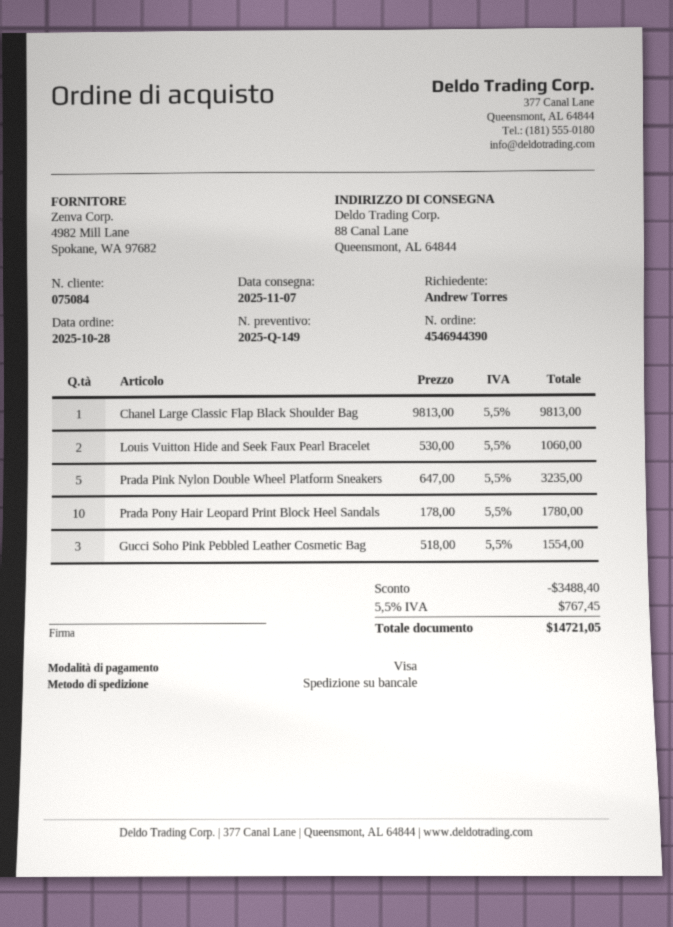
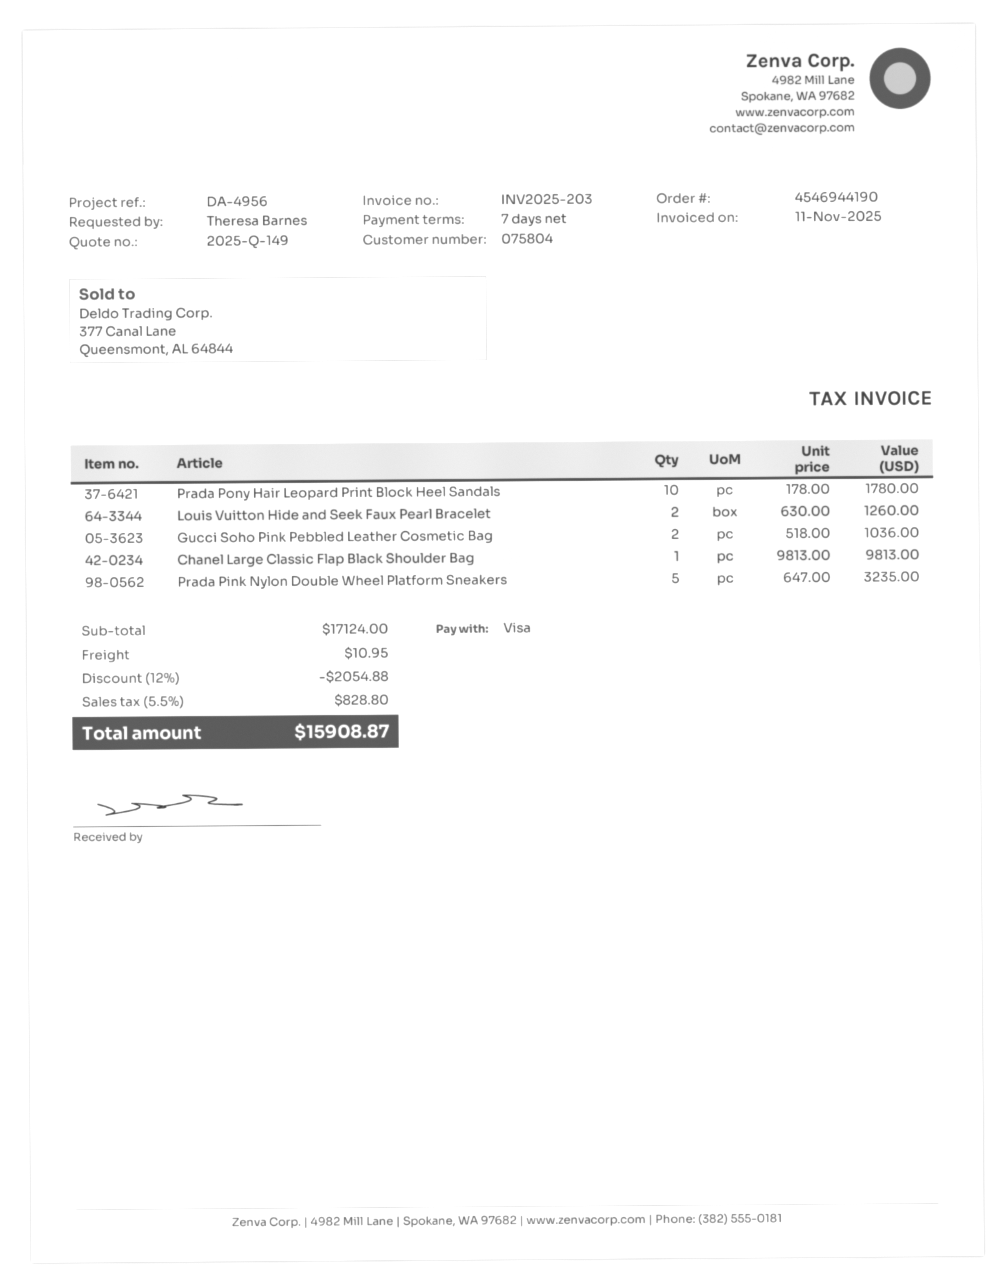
order number: 4546944390 -> 4546944190
customer number: 075084 -> 075804
ordered by: Andrew Torres -> Theresa Barnes
Louis Vuitton Hide and Seek Faux Pearl Bracelet: 2 x 530.00 = 1060.00 -> 2 x 630.00 = 1260.00
Gucci Soho Pink Pebbled Leather Cosmetic Bag: 3 x 518.00 = 1554.00 -> 2 x 518.00 = 1036.00
discount: 3488.40 -> 2054.88
shipping: none -> 10.95
tax: 5.5% = 767.45 -> 5.5% = 828.80
total: 14721.05 -> 15908.87

